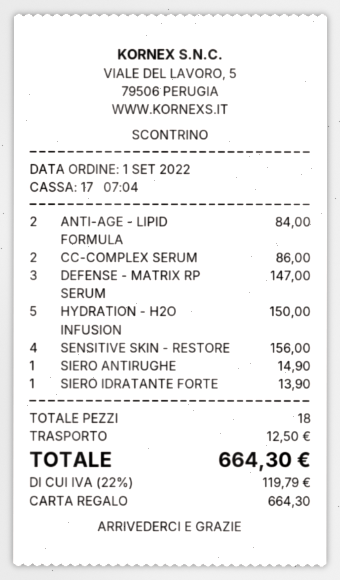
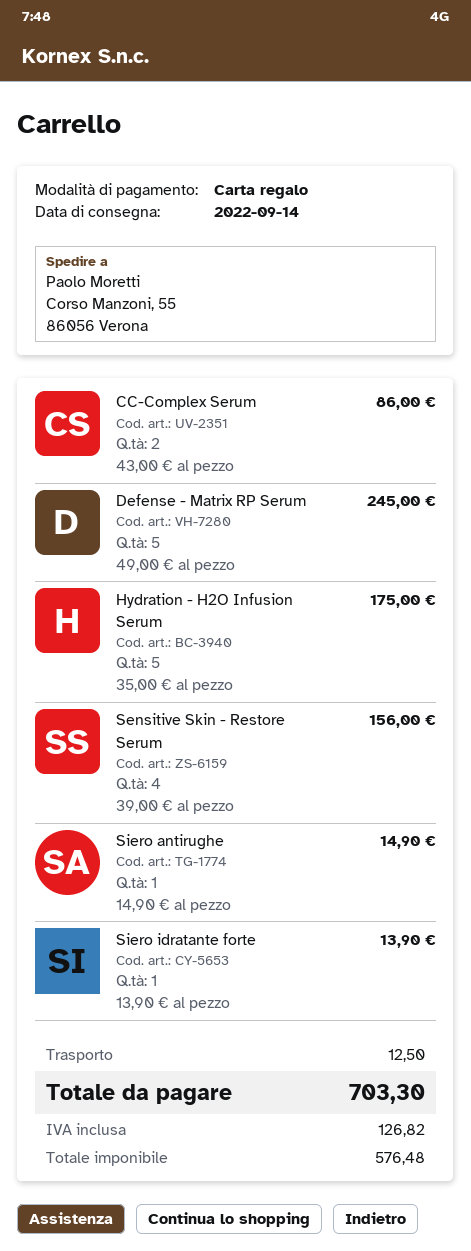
ANTI-AGE - LIPID FORMULA: 2 for 84.00 -> none
DEFENSE - MATRIX RP SERUM: 3 for 147.00 -> 5 for 245.00
HYDRATION - H2O INFUSION: 5 for 150.00 -> 5 for 175.00
tax: 119.79 -> 126.82
total: 664.30 -> 703.30

